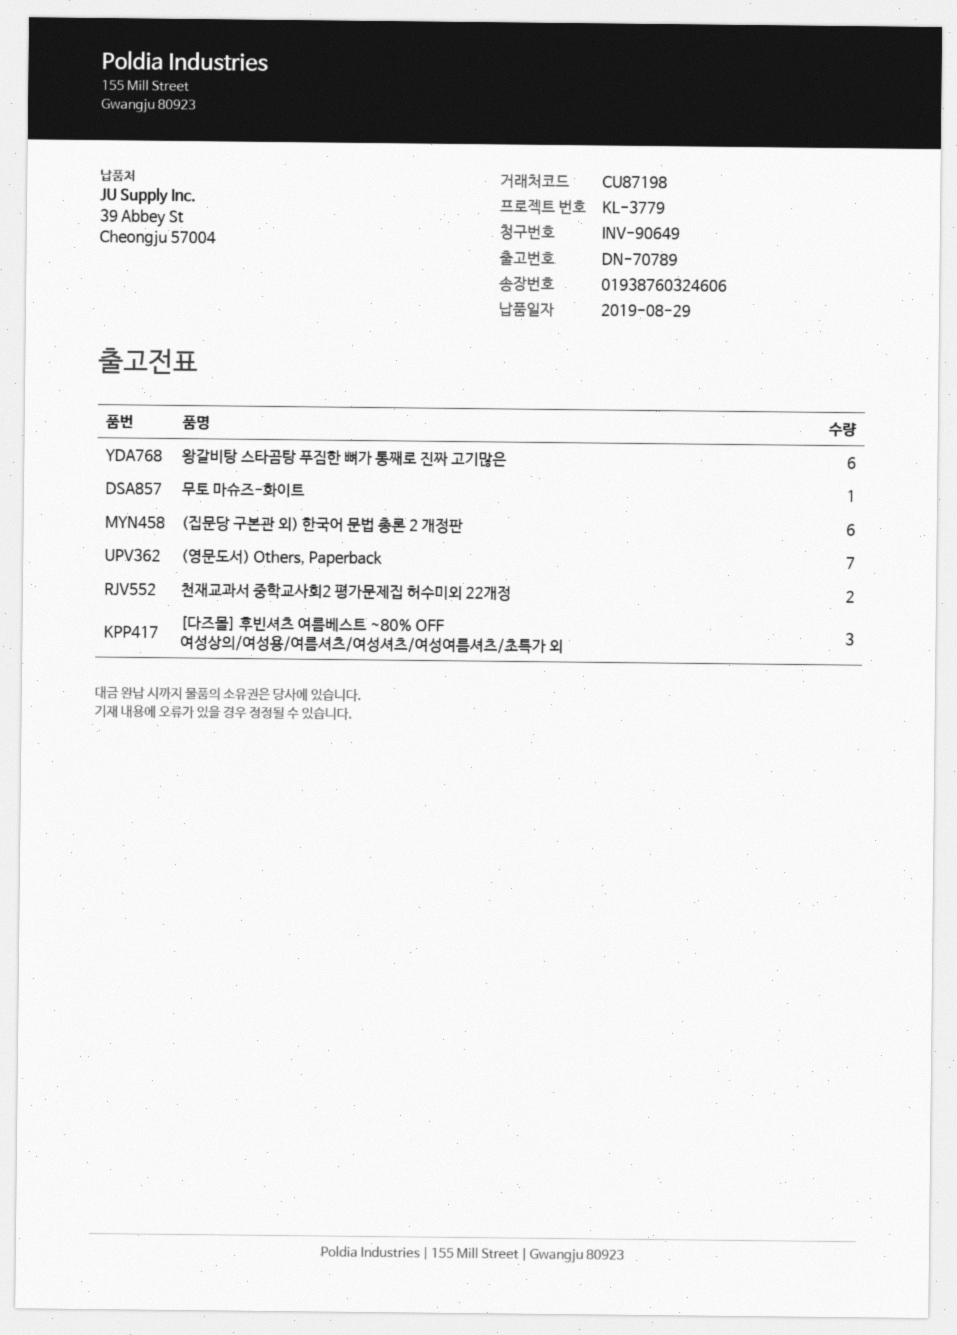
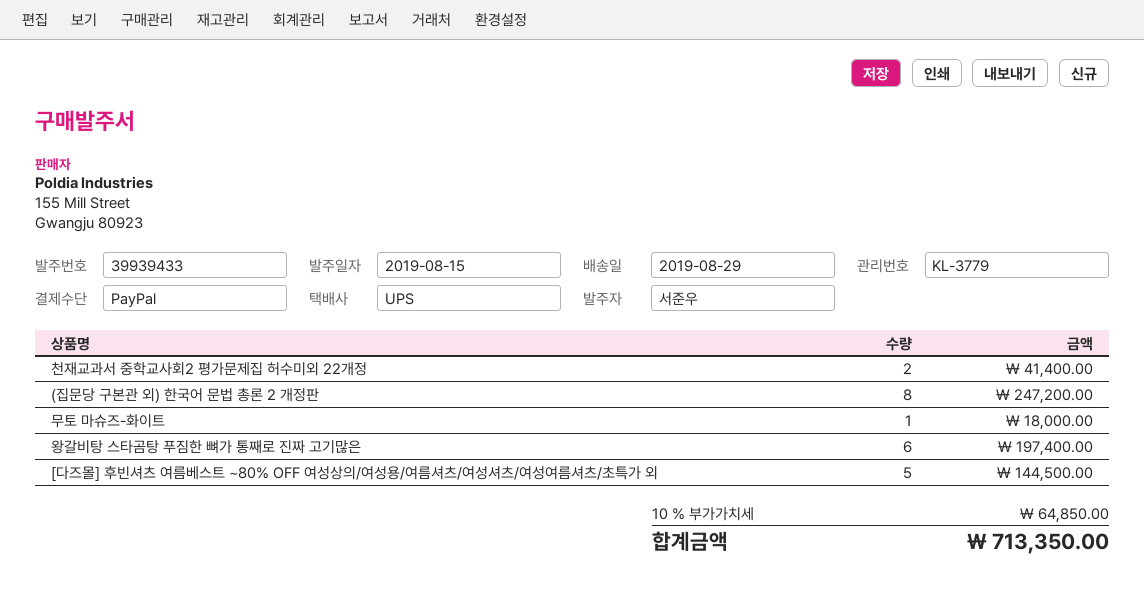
(집문당 구본관 외) 한국어 문법 총론 2 개정판: 6 -> 8
(영문도서) Others, Paperback: 7 -> none
[다즈몰] 후빈셔츠 여름베스트 ~80% OFF 여성상의/여성용/여름셔츠/여성셔츠/여성여름셔츠/초특가 외: 3 -> 5

